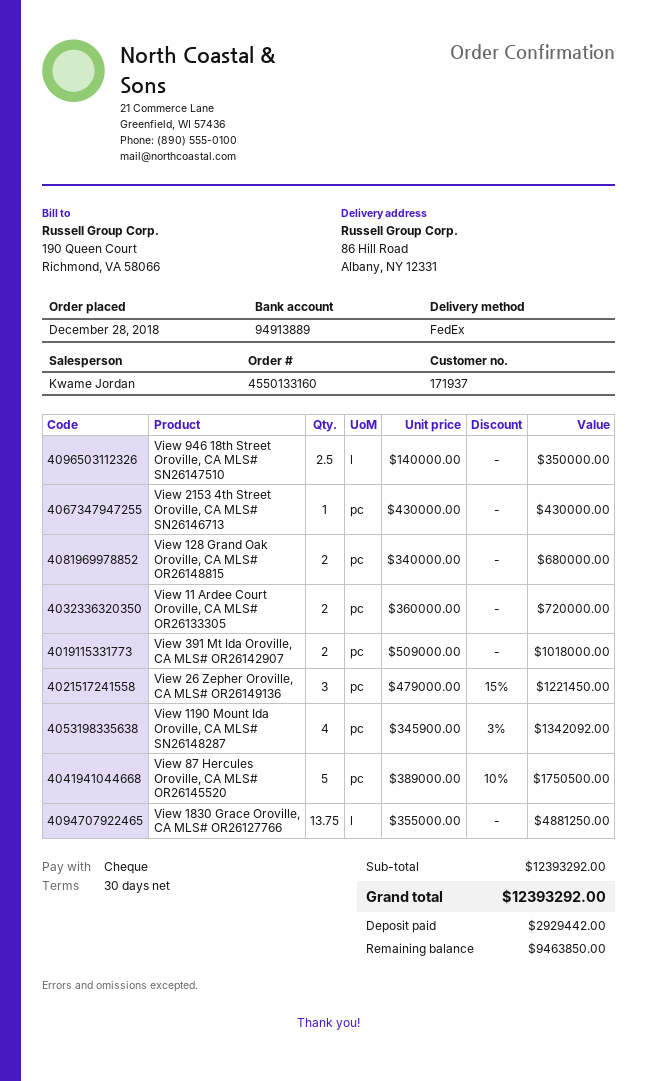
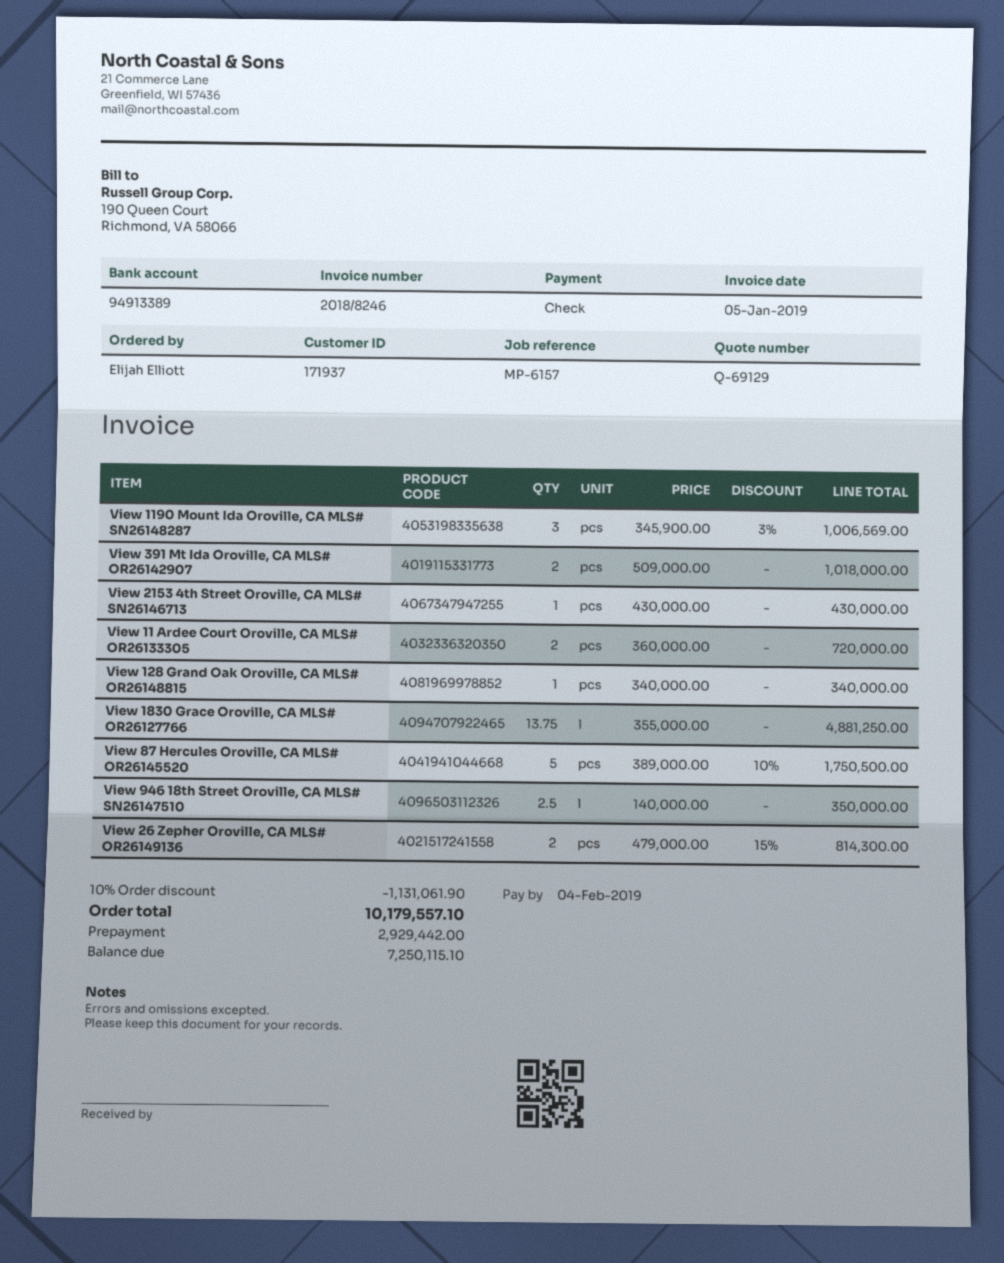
bank account: 94913889 -> 94913389
View 128 Grand Oak Oroville, CA MLS# OR26148815: 2 x 340000.00 = 680000.00 -> 1 x 340000.00 = 340000.00
View 26 Zepher Oroville, CA MLS# OR26149136: 3 x 479000.00 - 15% = 1221450.00 -> 2 x 479000.00 - 15% = 814300.00
View 1190 Mount Ida Oroville, CA MLS# SN26148287: 4 x 345900.00 - 3% = 1342092.00 -> 3 x 345900.00 - 3% = 1006569.00
discount: none -> 10% = 1131061.90
total: 12393292.00 -> 10179557.10
balance: 9463850.00 -> 7250115.10

